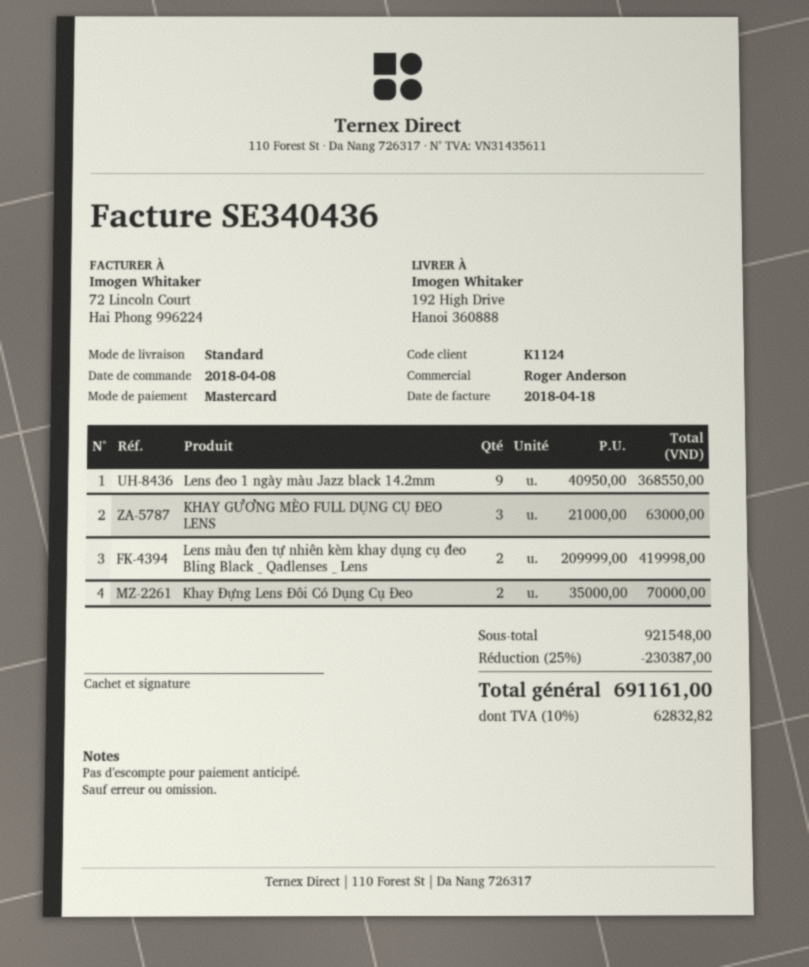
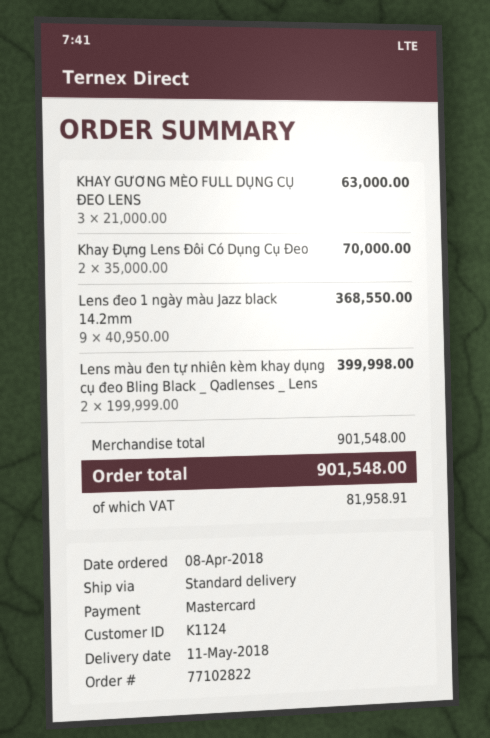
Lens màu đen tự nhiên kèm khay dụng cụ đeo Bling Black _ Qadlenses _ Lens: 2 x 209999.00 = 419998.00 -> 2 x 199999.00 = 399998.00
subtotal: 921548.00 -> 901548.00
discount: 25% = 230387.00 -> none
tax: 62832.82 -> 81958.91
total: 691161.00 -> 901548.00

